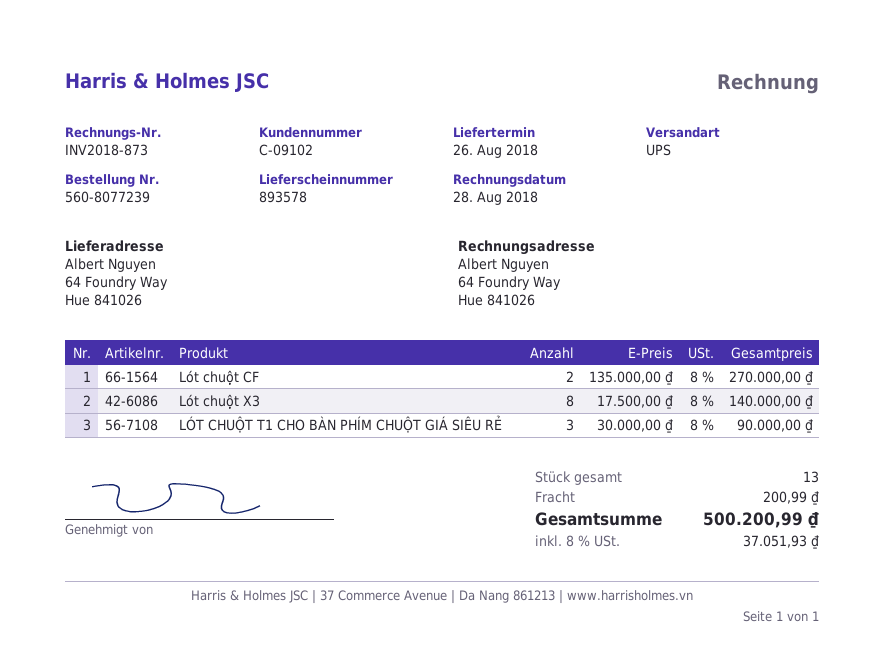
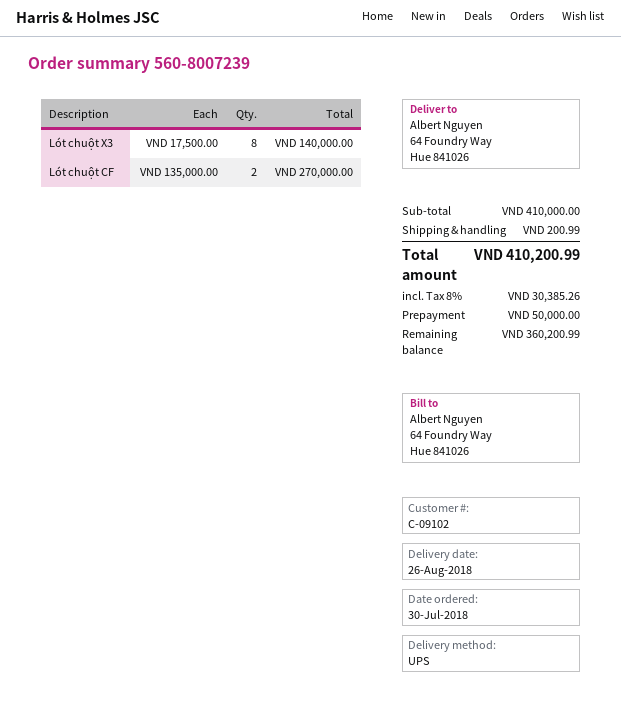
order number: 560-8077239 -> 560-8007239
LÓT CHUỘT T1 CHO BÀN PHÍM CHUỘT GIÁ SIÊU RẺ: 3 x 30000.00 = 90000.00 -> none
tax: 8% = 37051.93 -> 8% = 30385.26
total: 500200.99 -> 410200.99

